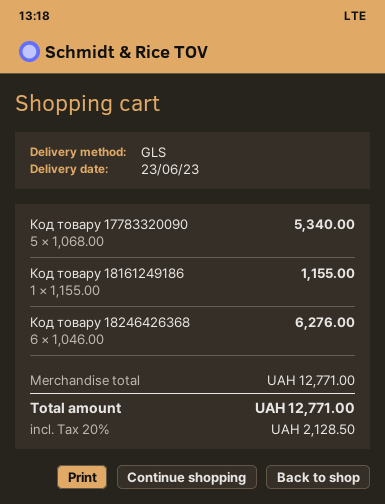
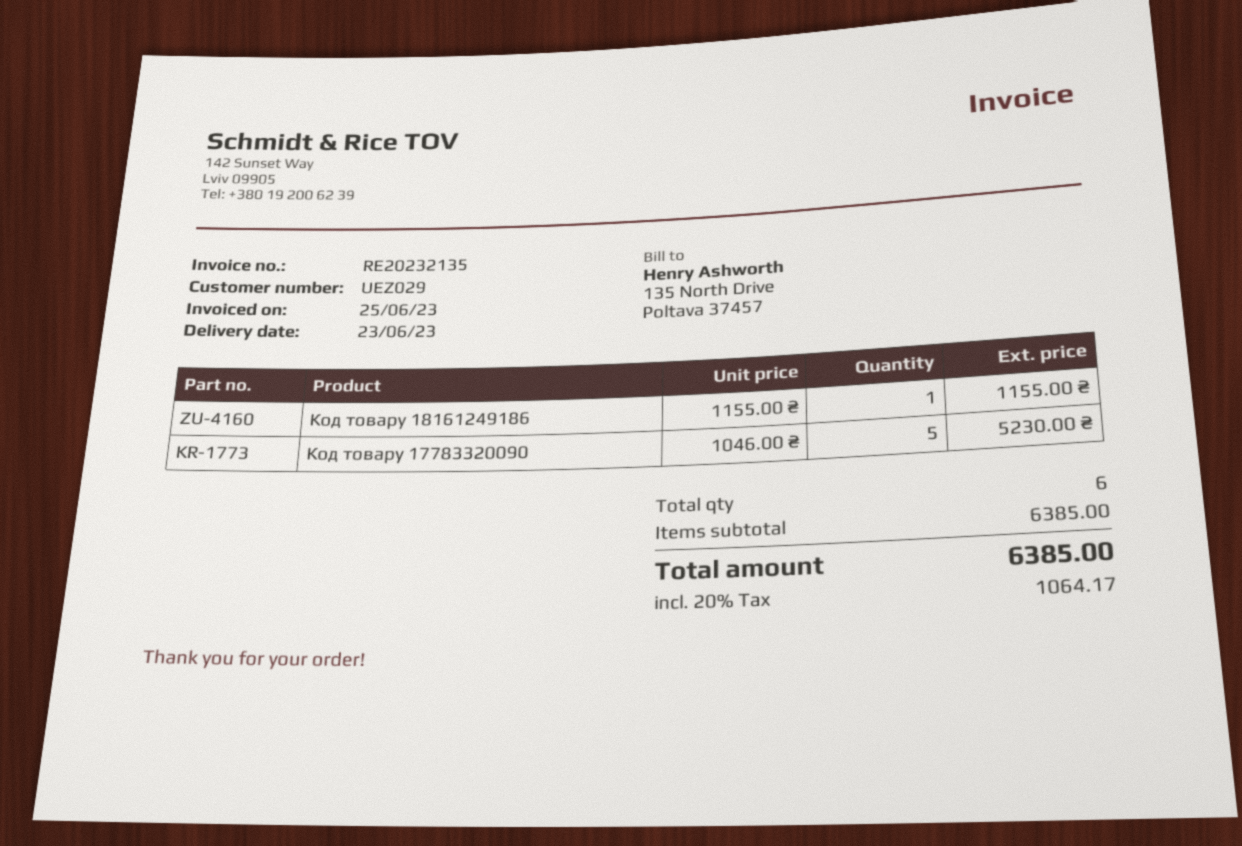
Код товару 17783320090: 5 x 1068.00 = 5340.00 -> 5 x 1046.00 = 5230.00
Код товару 18246426368: 6 x 1046.00 = 6276.00 -> none
subtotal: 12771.00 -> 6385.00
tax: 20% = 2128.50 -> 20% = 1064.17
total: 12771.00 -> 6385.00

